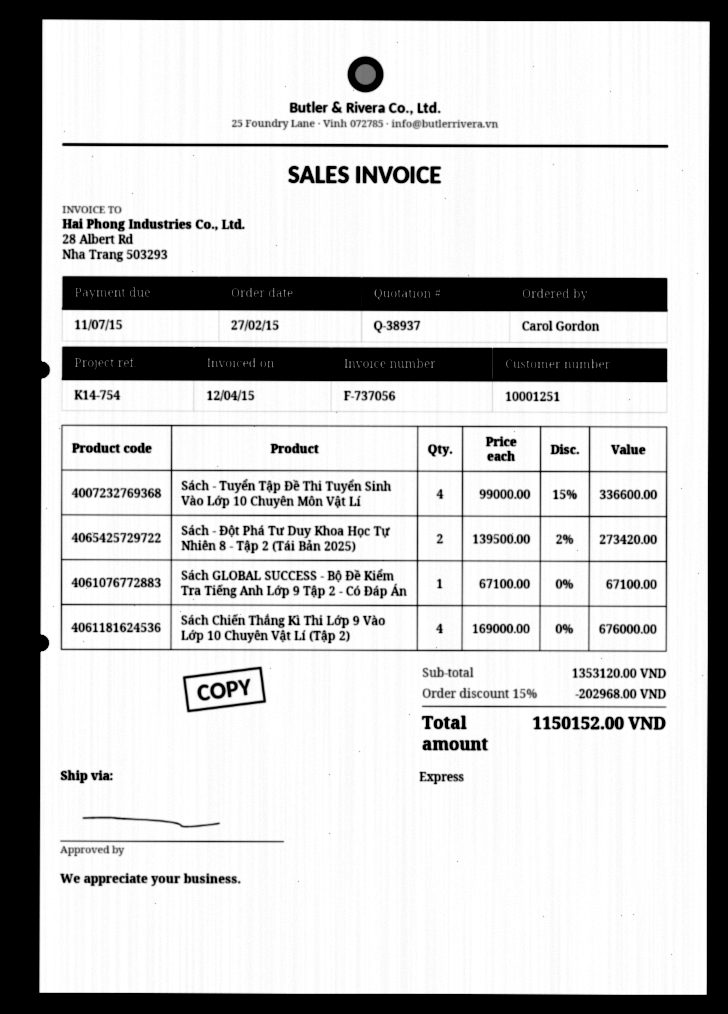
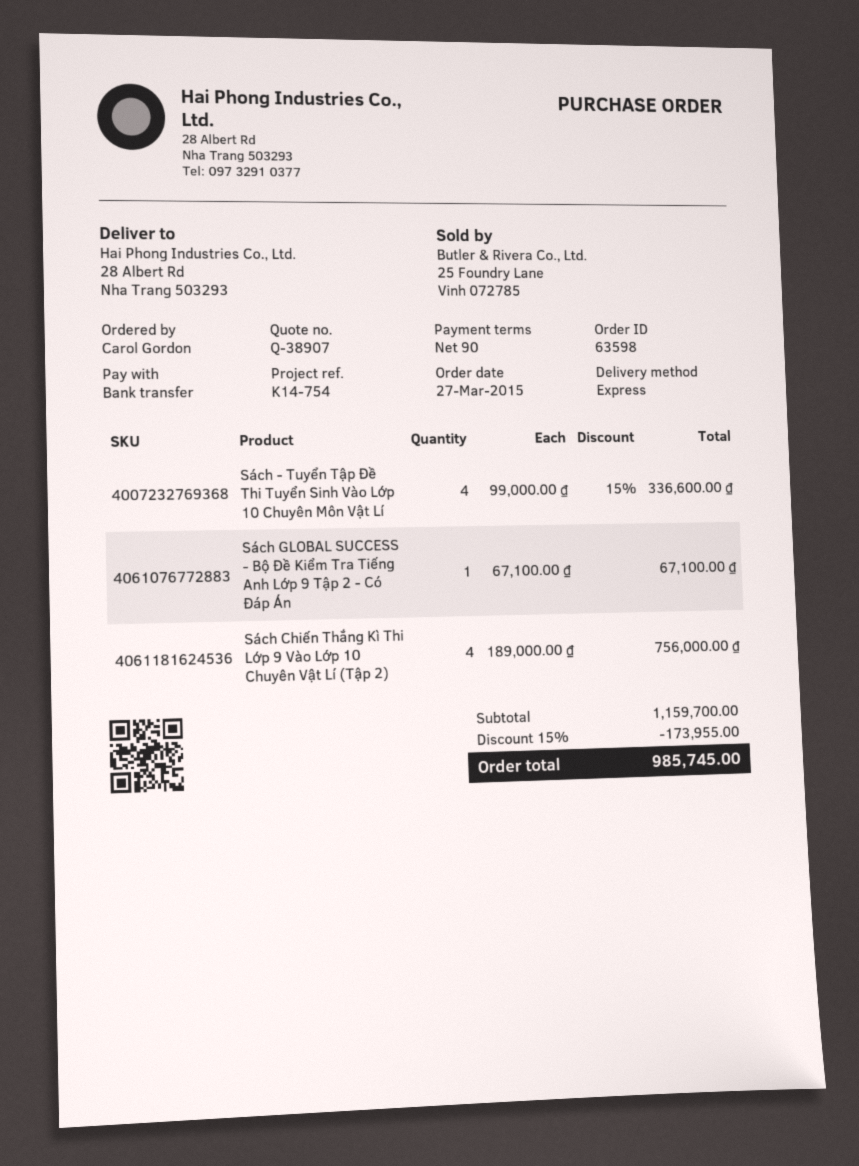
quote number: Q-38937 -> Q-38907
order date: 2015-02-27 -> 2015-03-27
Sách - Đột Phá Tư Duy Khoa Học Tự Nhiên 8 - Tập 2 (Tái Bản 2025): 2 x 139500.00 - 2% = 273420.00 -> none
Sách Chiến Thắng Kì Thi Lớp 9 Vào Lớp 10 Chuyên Vật Lí (Tập 2): 4 x 169000.00 = 676000.00 -> 4 x 189000.00 = 756000.00
subtotal: 1353120.00 -> 1159700.00
discount: 15% = 202968.00 -> 15% = 173955.00
total: 1150152.00 -> 985745.00

